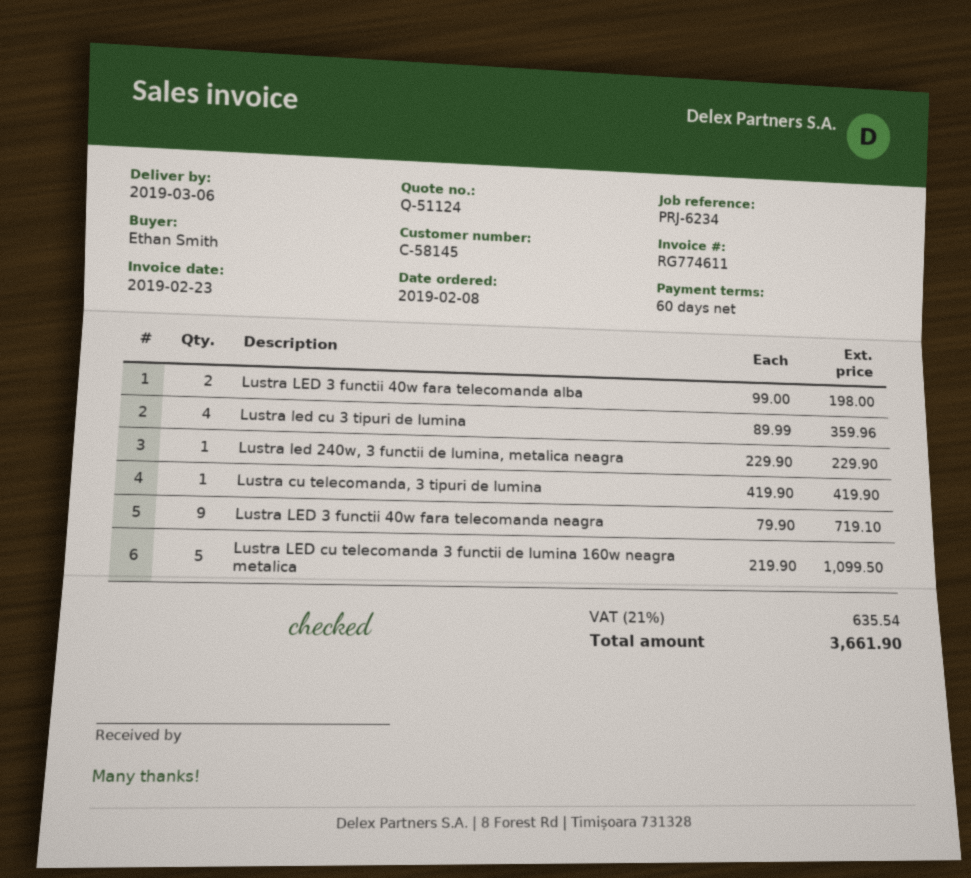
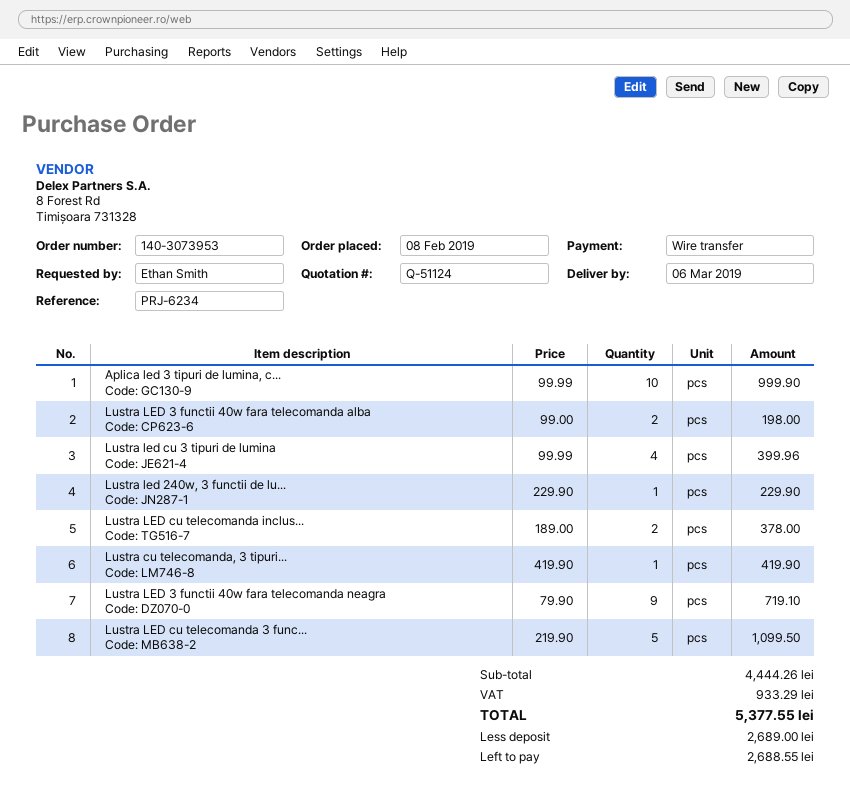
Lustra led cu 3 tipuri de lumina: 4 x 89.99 = 359.96 -> 4 x 99.99 = 399.96
Aplica led 3 tipuri de lumina, c...: none -> 10 x 99.99 = 999.90
Lustra LED cu telecomanda inclus...: none -> 2 x 189.00 = 378.00
tax: 635.54 -> 933.29
total: 3661.90 -> 5377.55

